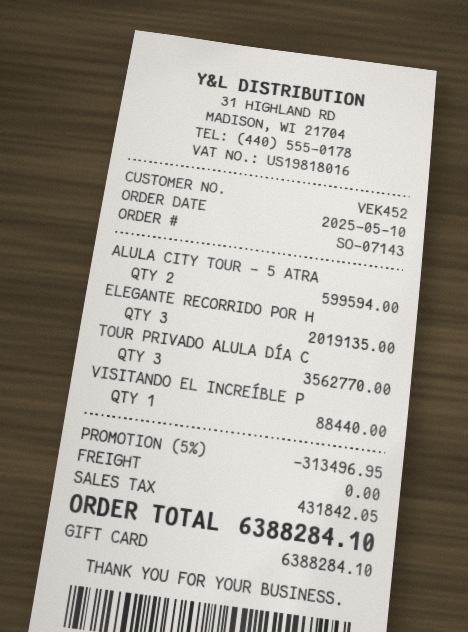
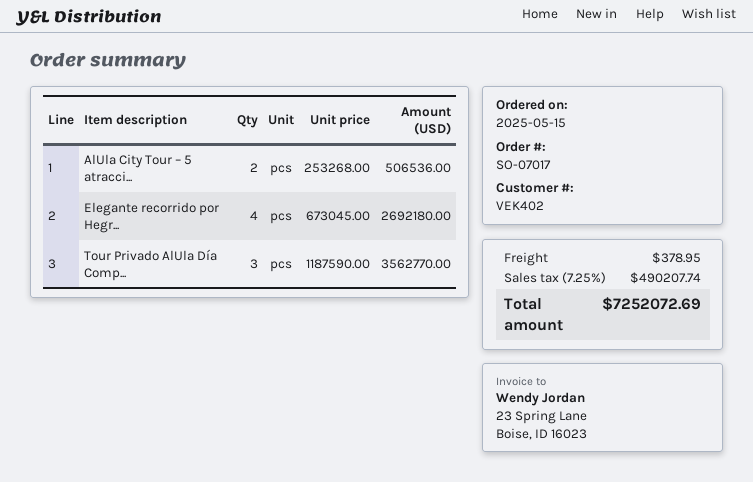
order number: SO-07143 -> SO-07017
order date: 2025-05-10 -> 2025-05-15
customer number: VEK452 -> VEK402
ALULA CITY TOUR – 5 ATRA: 2 for 599594.00 -> 2 for 506536.00
ELEGANTE RECORRIDO POR H: 3 for 2019135.00 -> 4 for 2692180.00
VISITANDO EL INCREÍBLE P: 1 for 88440.00 -> none
discount: 5% = 313496.95 -> none
shipping: 0.00 -> 378.95
tax: 431842.05 -> 490207.74
total: 6388284.10 -> 7252072.69

